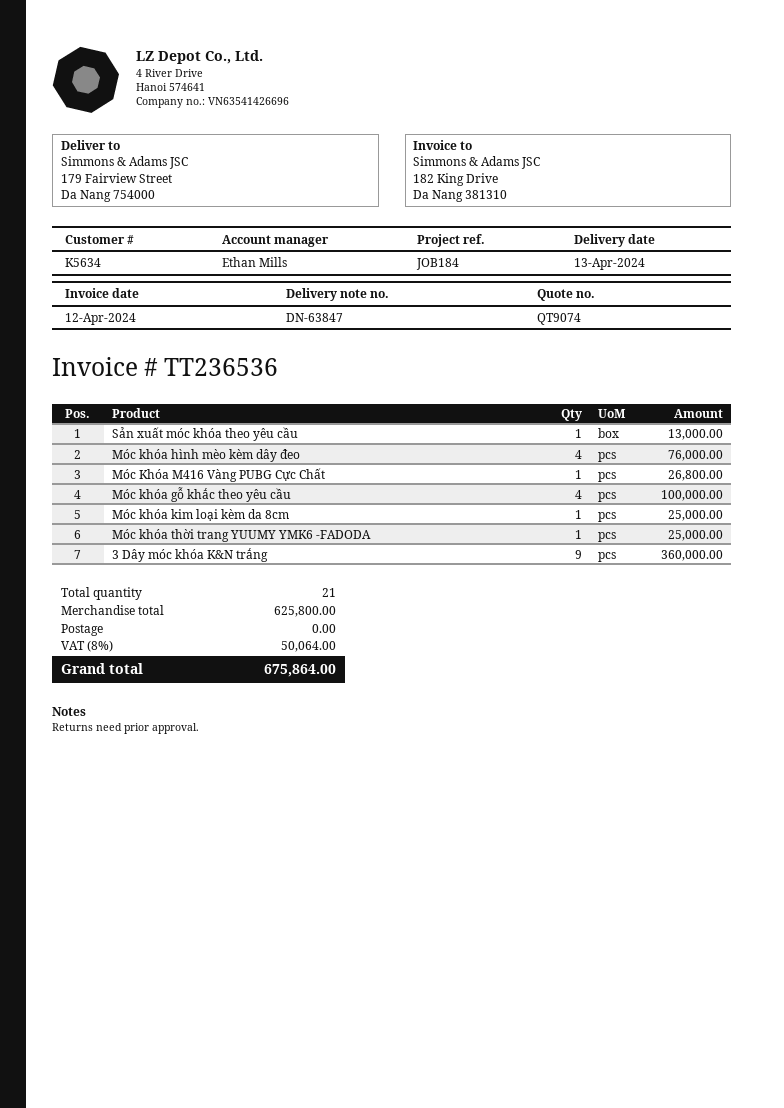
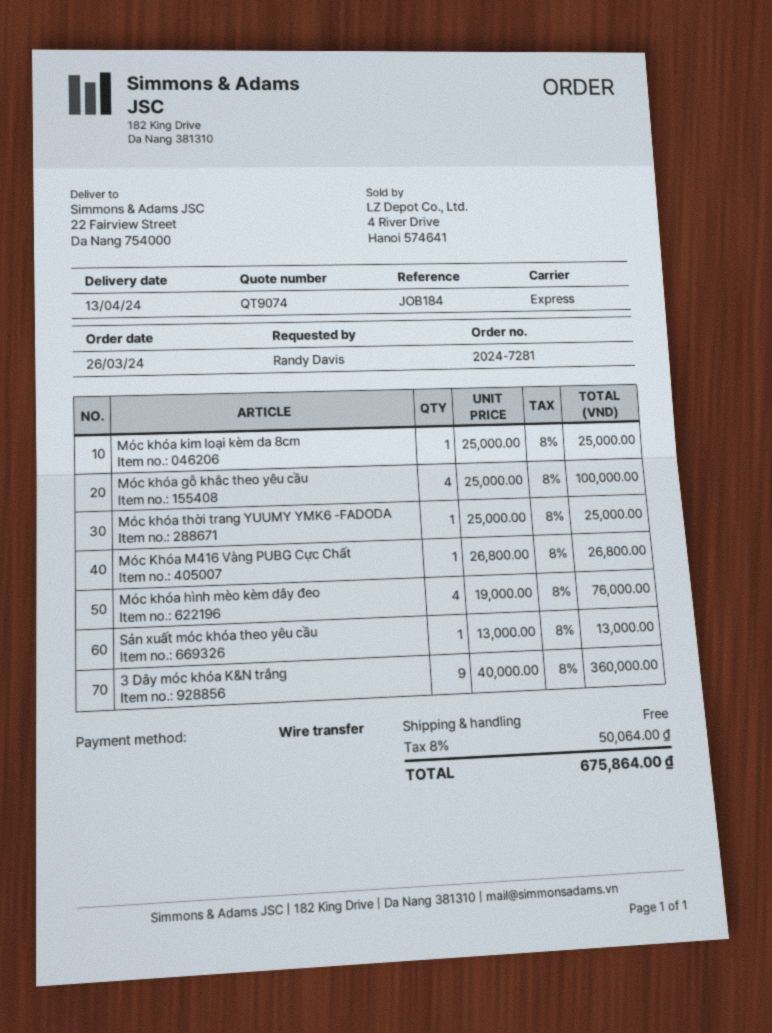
ship to: 179 Fairview Street, Da Nang 754000 -> 22 Fairview Street, Da Nang 754000

